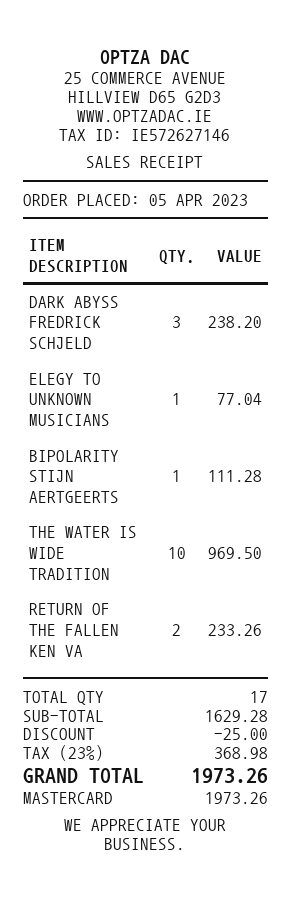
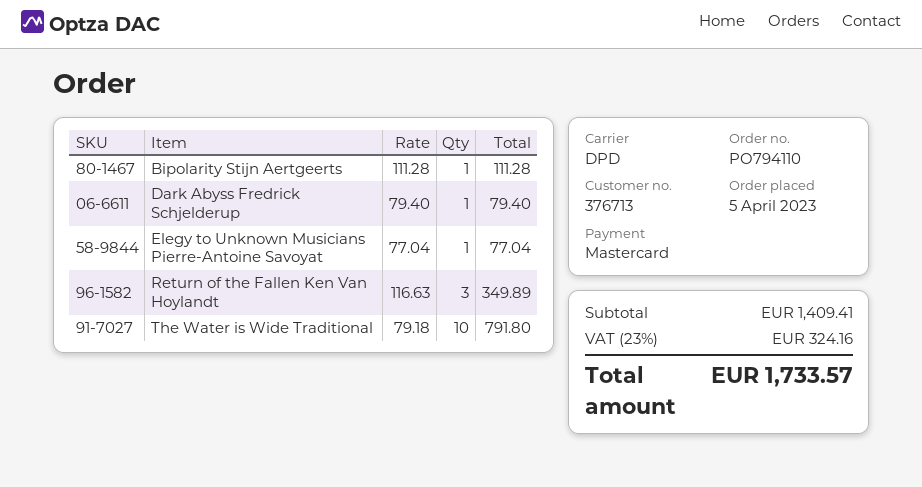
DARK ABYSS FREDRICK SCHJELD: 3 for 238.20 -> 1 for 79.40
THE WATER IS WIDE TRADITION: 10 for 969.50 -> 10 for 791.80
RETURN OF THE FALLEN KEN VA: 2 for 233.26 -> 3 for 349.89
subtotal: 1629.28 -> 1409.41
discount: 25.00 -> none
tax: 23% = 368.98 -> 23% = 324.16
total: 1973.26 -> 1733.57

